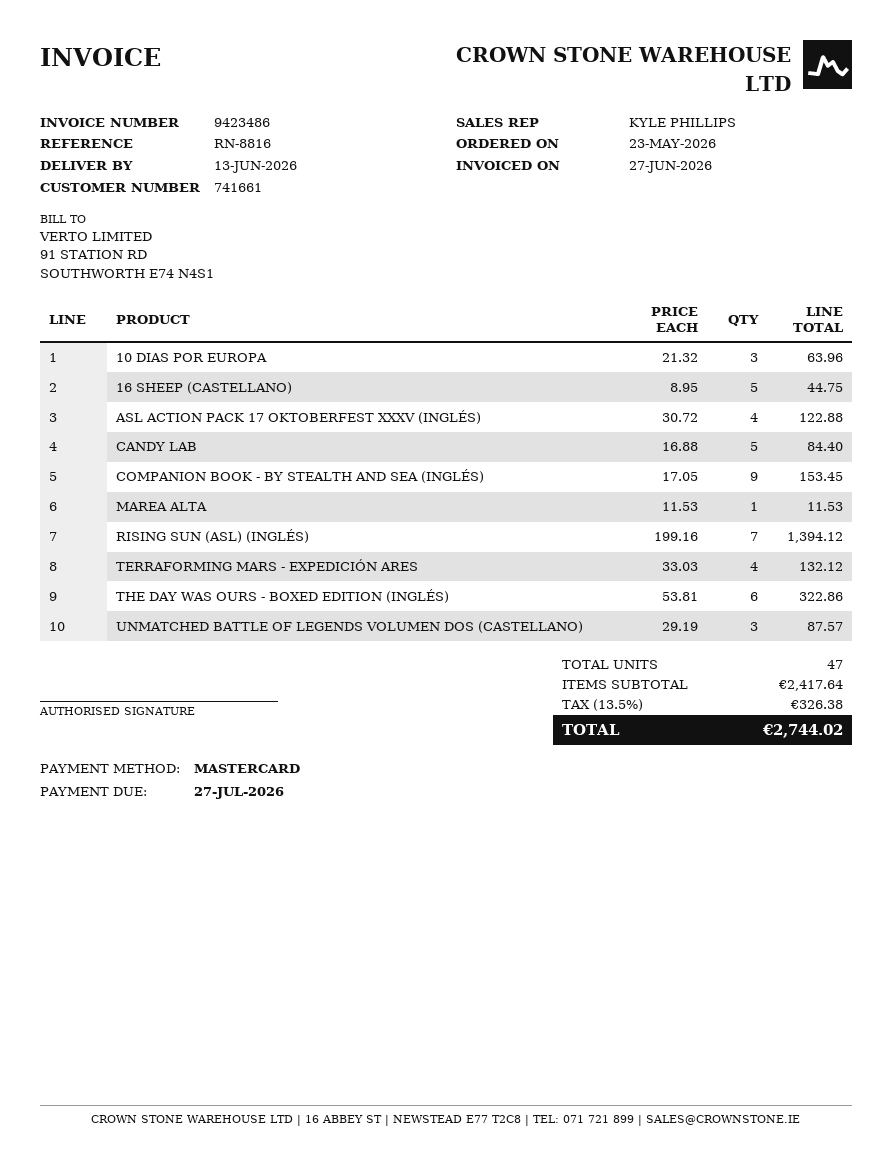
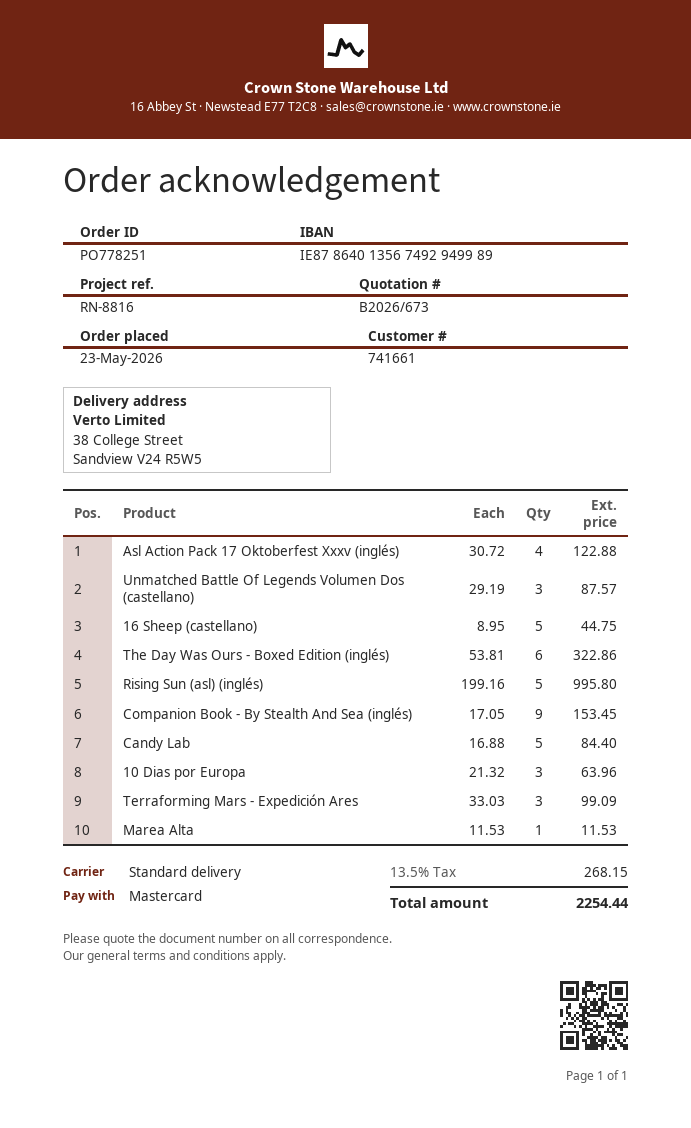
RISING SUN (ASL) (INGLÉS): 7 x 199.16 = 1394.12 -> 5 x 199.16 = 995.80
TERRAFORMING MARS - EXPEDICIÓN ARES: 4 x 33.03 = 132.12 -> 3 x 33.03 = 99.09
tax: 13.5% = 326.38 -> 13.5% = 268.15
total: 2744.02 -> 2254.44

